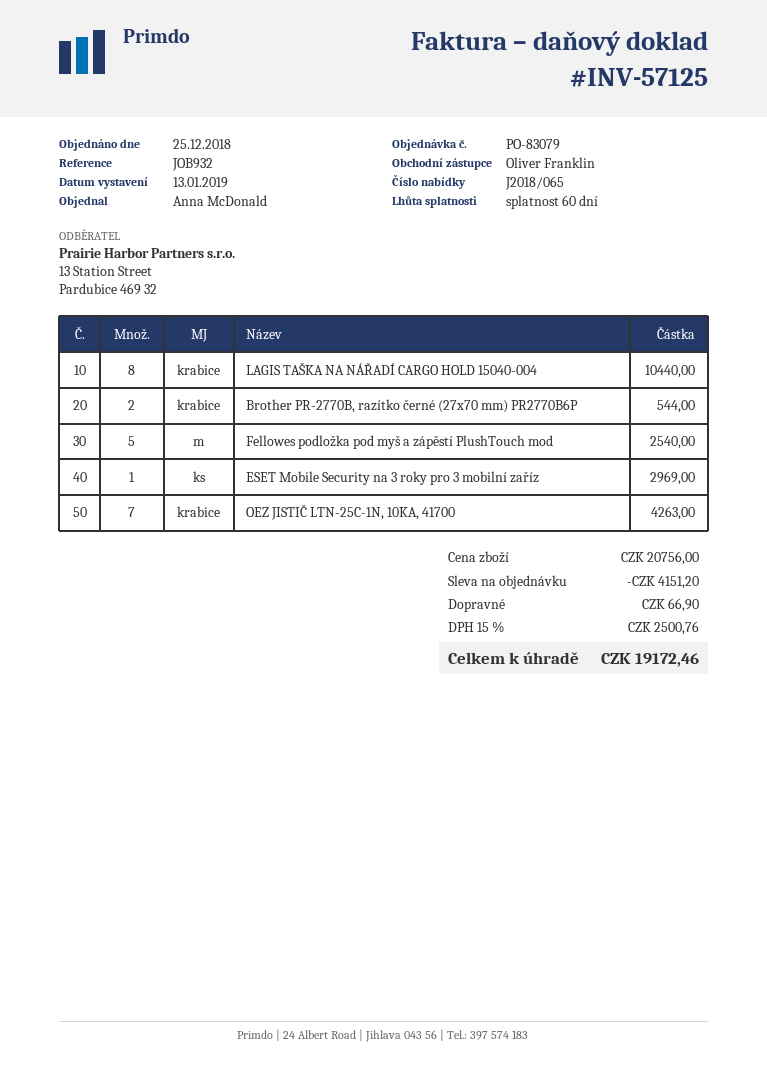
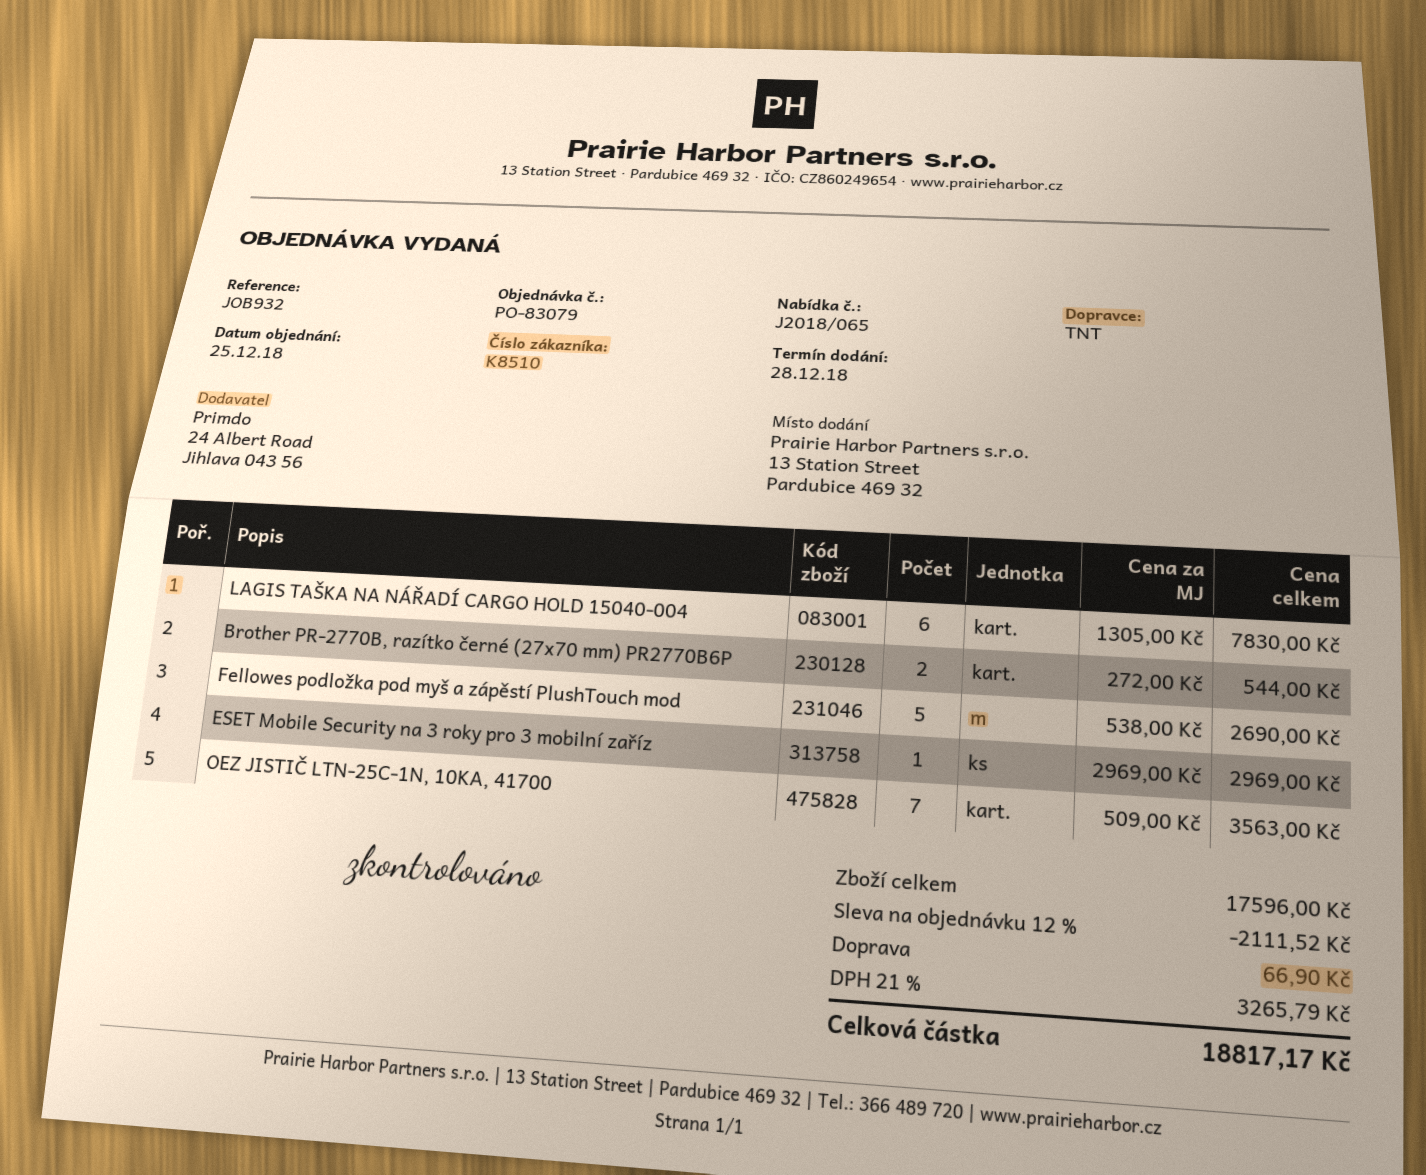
LAGIS TAŠKA NA NÁŘADÍ CARGO HOLD 15040-004: 8 for 10440.00 -> 6 for 7830.00
Fellowes podložka pod myš a zápěstí PlushTouch mod: 5 for 2540.00 -> 5 for 2690.00
OEZ JISTIČ LTN-25C-1N, 10KA, 41700: 7 for 4263.00 -> 7 for 3563.00
subtotal: 20756.00 -> 17596.00
discount: 4151.20 -> 2111.52
tax: 15% = 2500.76 -> 21% = 3265.79
total: 19172.46 -> 18817.17

